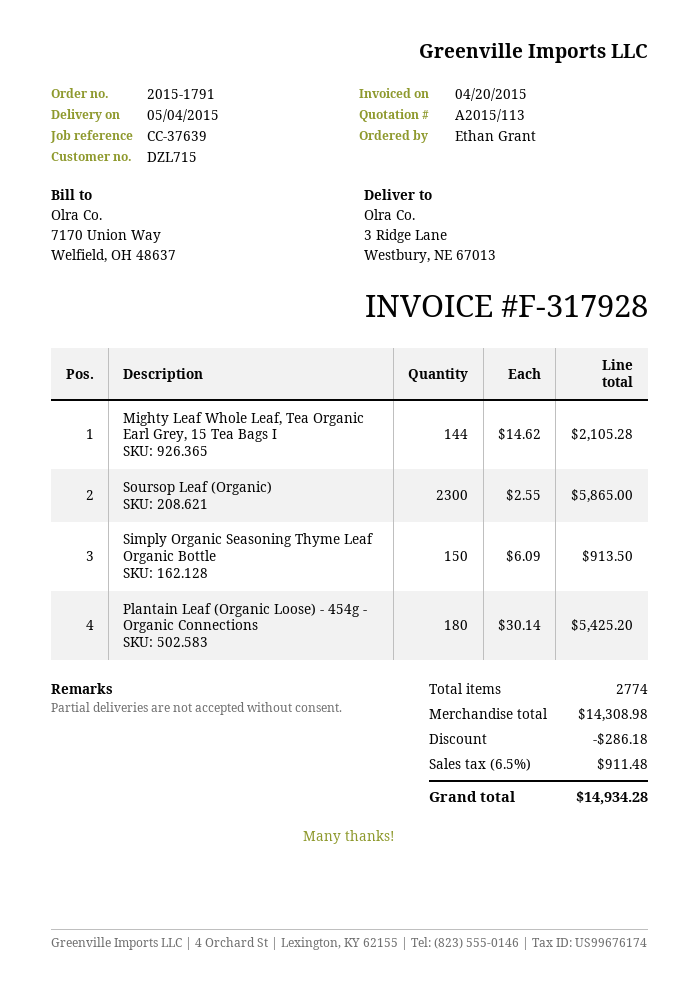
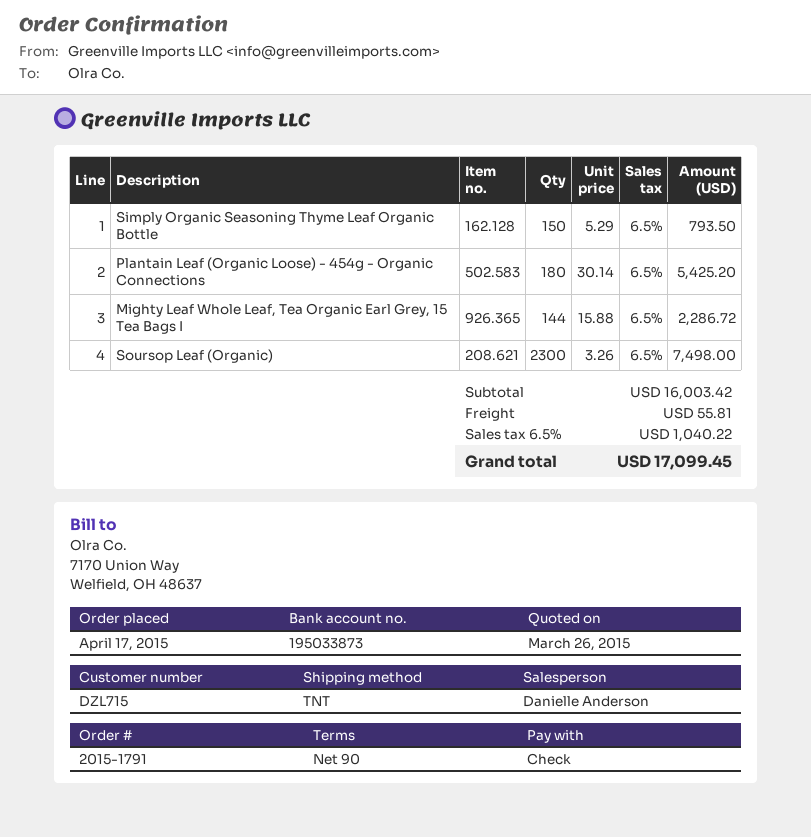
Mighty Leaf Whole Leaf, Tea Organic Earl Grey, 15 Tea Bags I: 144 x 14.62 = 2105.28 -> 144 x 15.88 = 2286.72
Soursop Leaf (Organic): 2300 x 2.55 = 5865.00 -> 2300 x 3.26 = 7498.00
Simply Organic Seasoning Thyme Leaf Organic Bottle: 150 x 6.09 = 913.50 -> 150 x 5.29 = 793.50
subtotal: 14308.98 -> 16003.42
discount: 286.18 -> none
shipping: none -> 55.81
tax: 6.5% = 911.48 -> 6.5% = 1040.22
total: 14934.28 -> 17099.45

